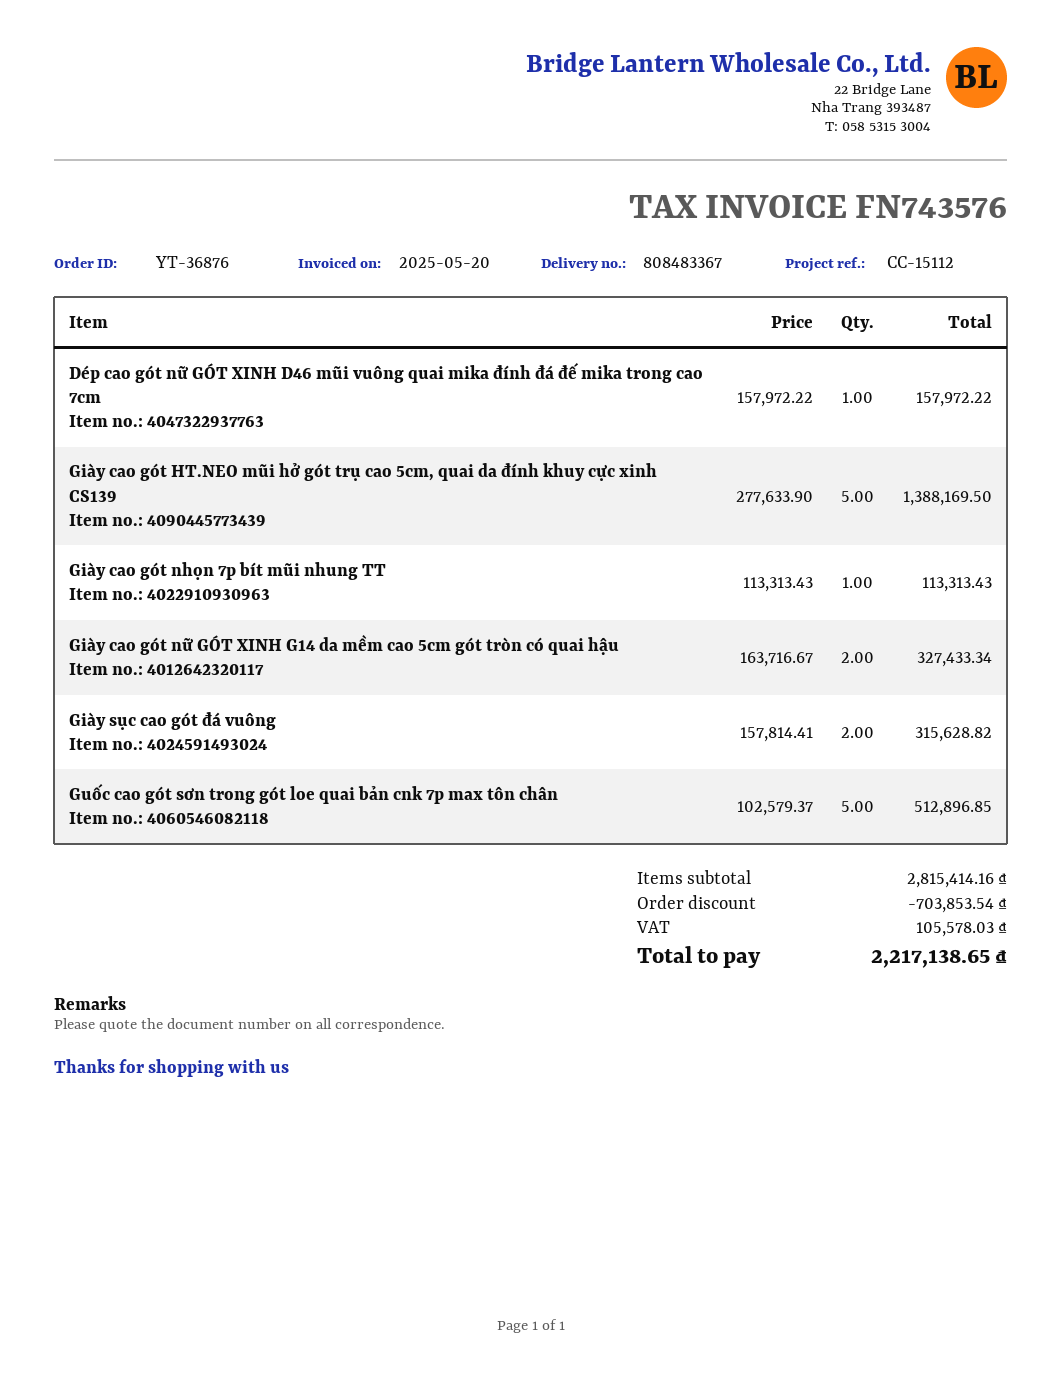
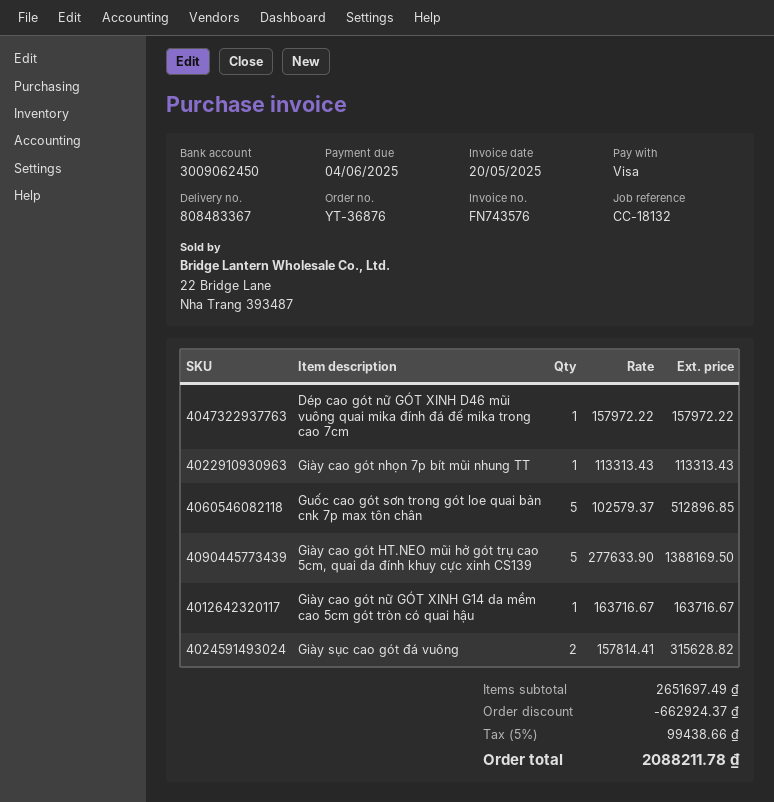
reference: CC-15112 -> CC-18132
Giày cao gót nữ GÓT XINH G14 da mềm cao 5cm gót tròn có quai hậu: 2 x 163716.67 = 327433.34 -> 1 x 163716.67 = 163716.67
subtotal: 2815414.16 -> 2651697.49
discount: 703853.54 -> 662924.37
tax: 105578.03 -> 99438.66
total: 2217138.65 -> 2088211.78

